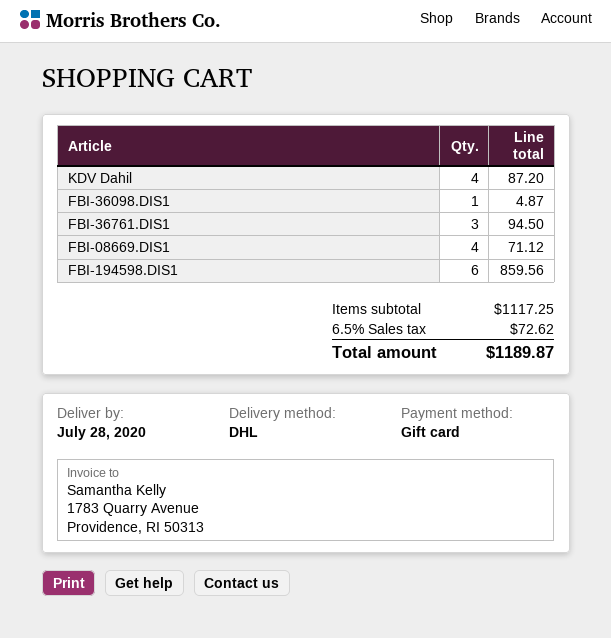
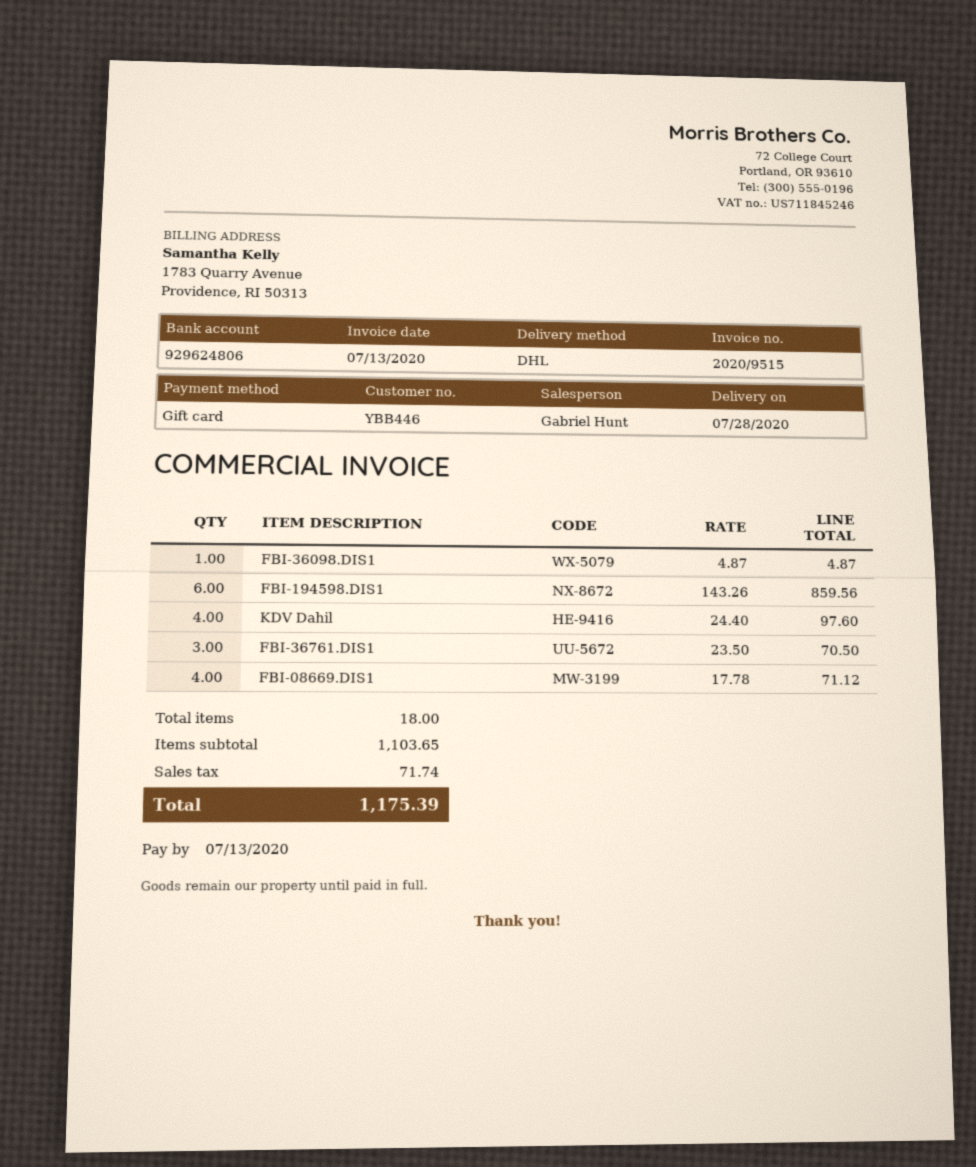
KDV Dahil: 4 for 87.20 -> 4 for 97.60
FBI-36761.DIS1: 3 for 94.50 -> 3 for 70.50
subtotal: 1117.25 -> 1103.65
tax: 72.62 -> 71.74
total: 1189.87 -> 1175.39

